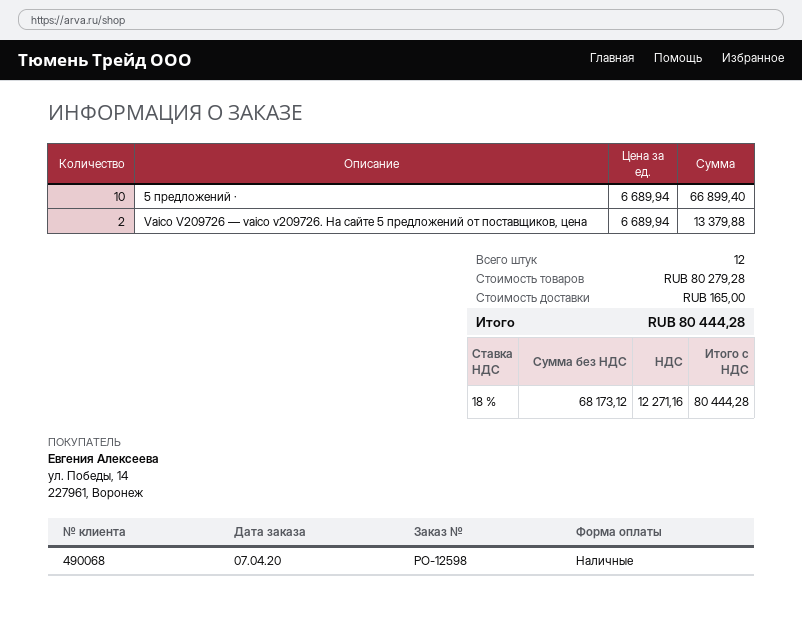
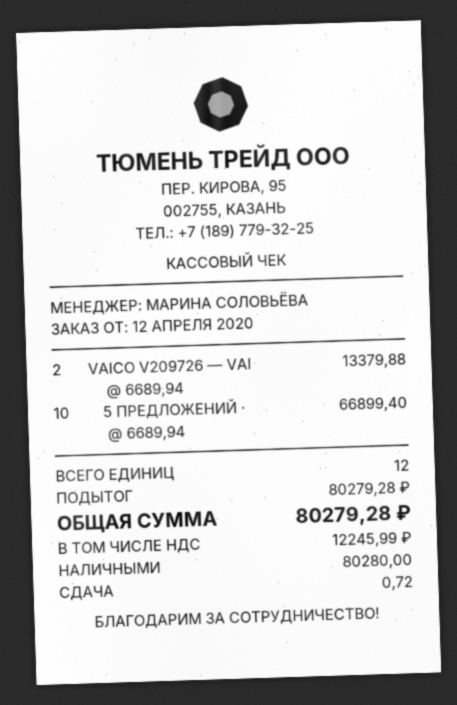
order date: 2020-04-07 -> 2020-04-12
shipping: 165.00 -> none
tax: 12271.16 -> 12245.99
total: 80444.28 -> 80279.28

